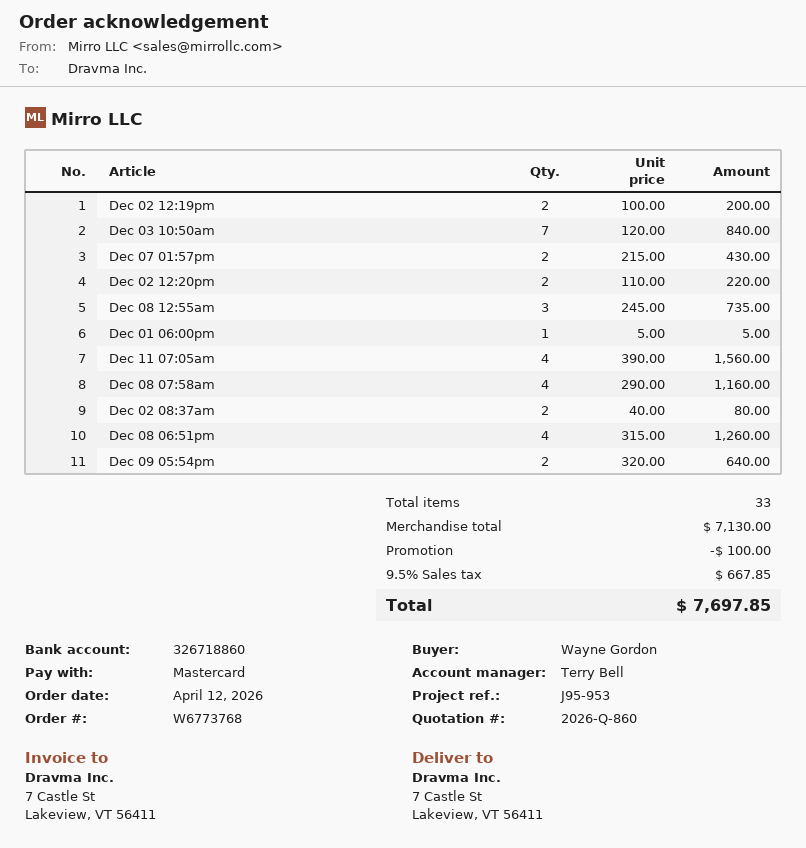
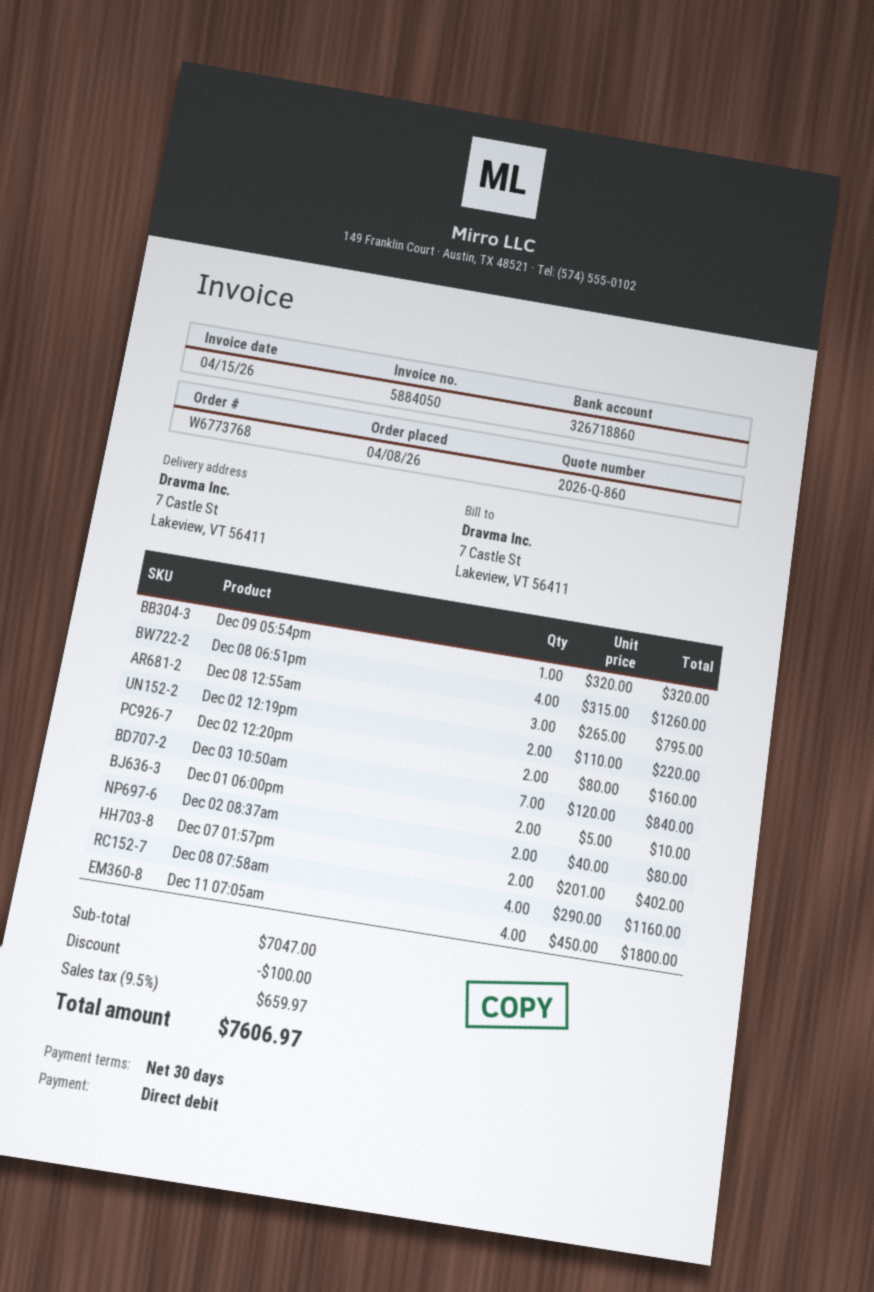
order date: 2026-04-12 -> 2026-04-08
payment method: Mastercard -> direct debit
Dec 02 12:19pm: 2 x 100.00 = 200.00 -> 2 x 110.00 = 220.00
Dec 07 01:57pm: 2 x 215.00 = 430.00 -> 2 x 201.00 = 402.00
Dec 02 12:20pm: 2 x 110.00 = 220.00 -> 2 x 80.00 = 160.00
Dec 08 12:55am: 3 x 245.00 = 735.00 -> 3 x 265.00 = 795.00
Dec 01 06:00pm: 1 x 5.00 = 5.00 -> 2 x 5.00 = 10.00
Dec 11 07:05am: 4 x 390.00 = 1560.00 -> 4 x 450.00 = 1800.00
Dec 09 05:54pm: 2 x 320.00 = 640.00 -> 1 x 320.00 = 320.00
subtotal: 7130.00 -> 7047.00
tax: 9.5% = 667.85 -> 9.5% = 659.97
total: 7697.85 -> 7606.97

